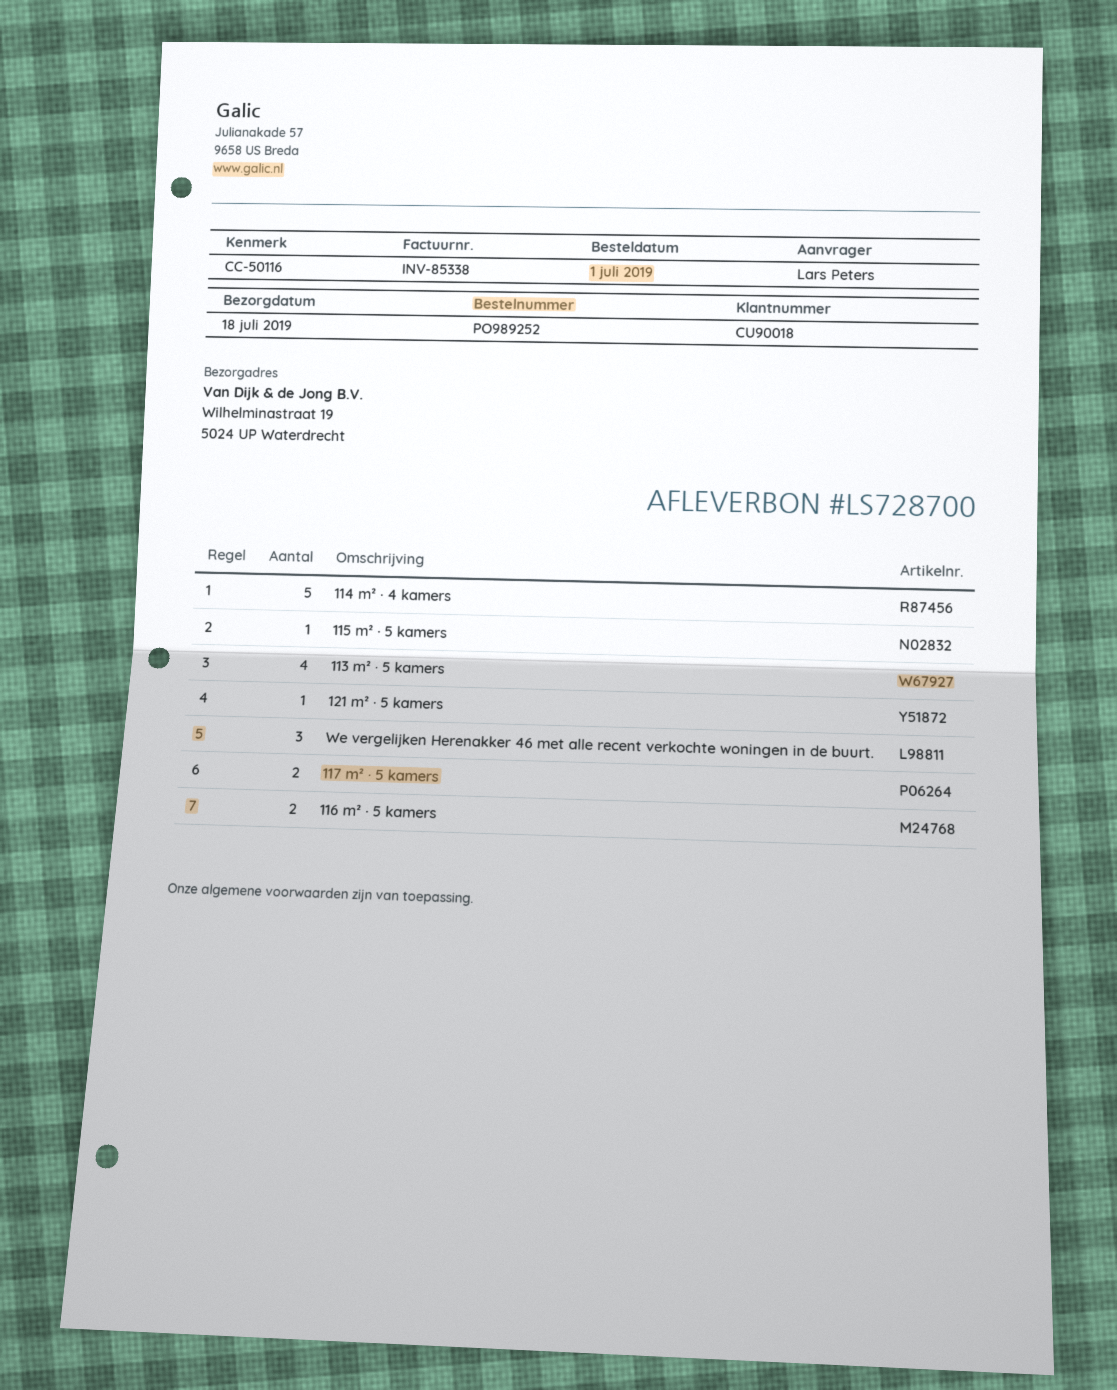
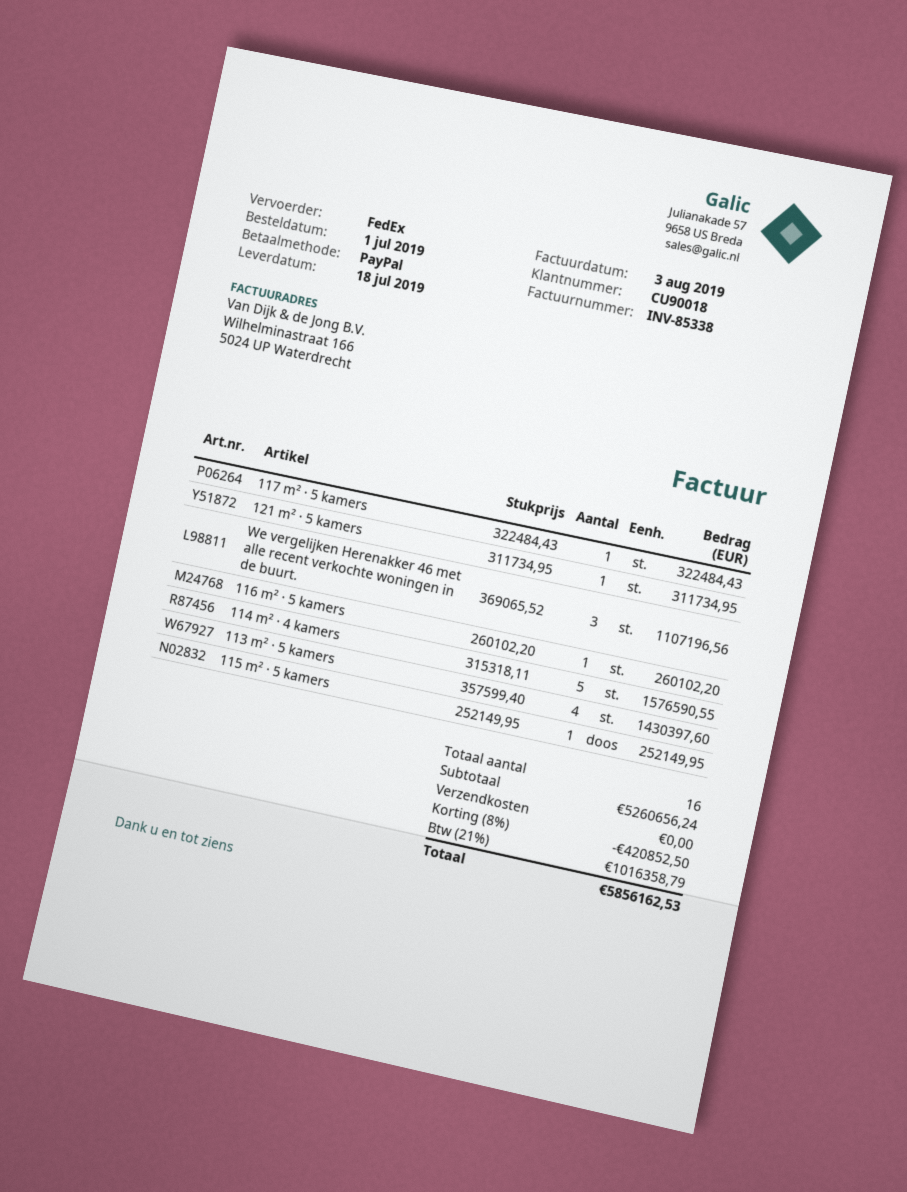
117 m² · 5 kamers: 2 -> 1
116 m² · 5 kamers: 2 -> 1

